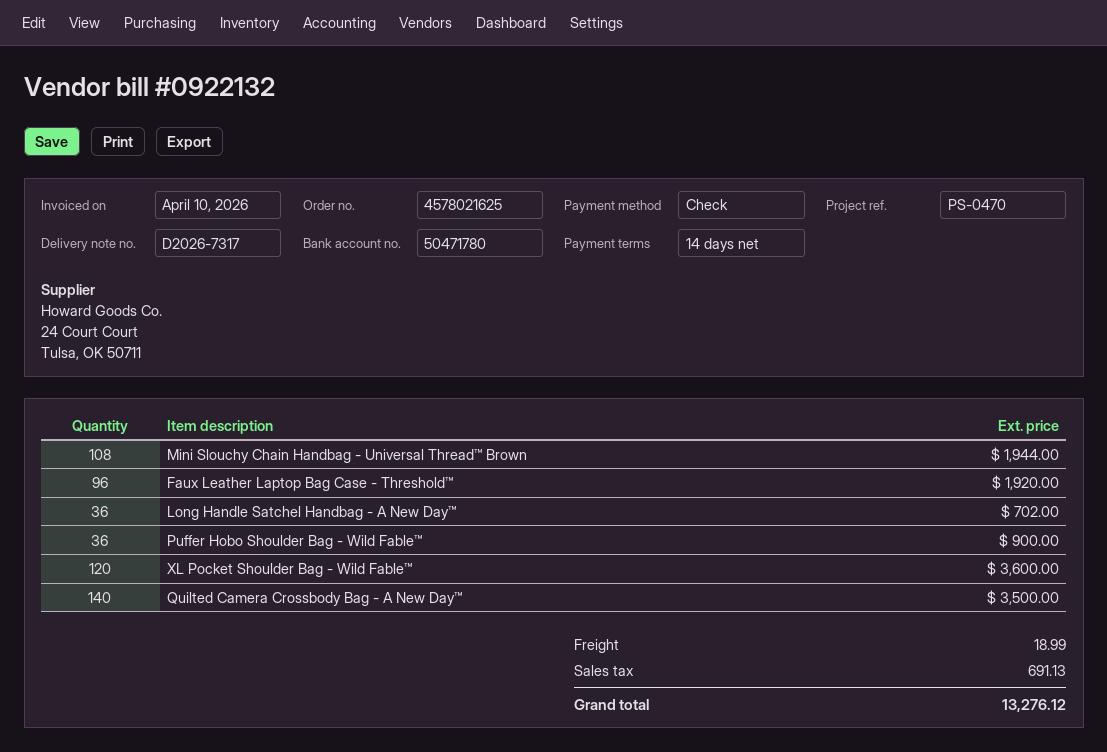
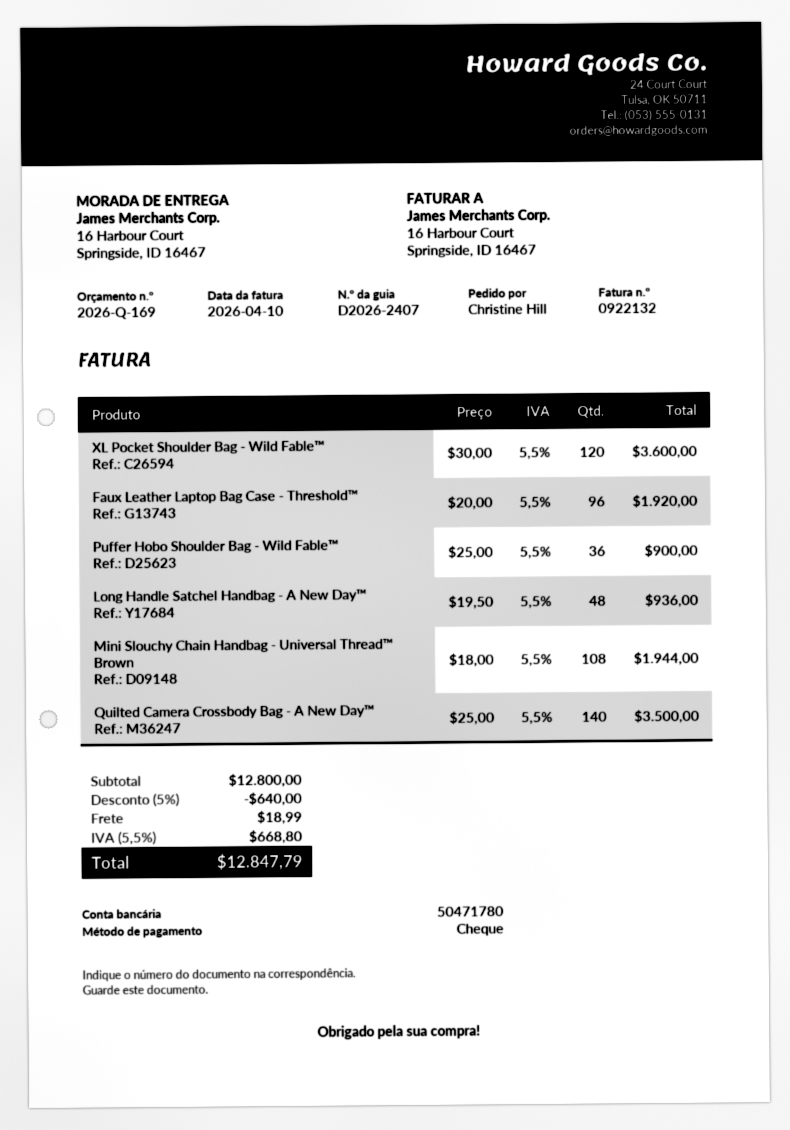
delivery note number: D2026-7317 -> D2026-2407
Long Handle Satchel Handbag - A New Day™: 36 for 702.00 -> 48 for 936.00
discount: none -> 5% = 640.00
tax: 691.13 -> 668.80
total: 13276.12 -> 12847.79

